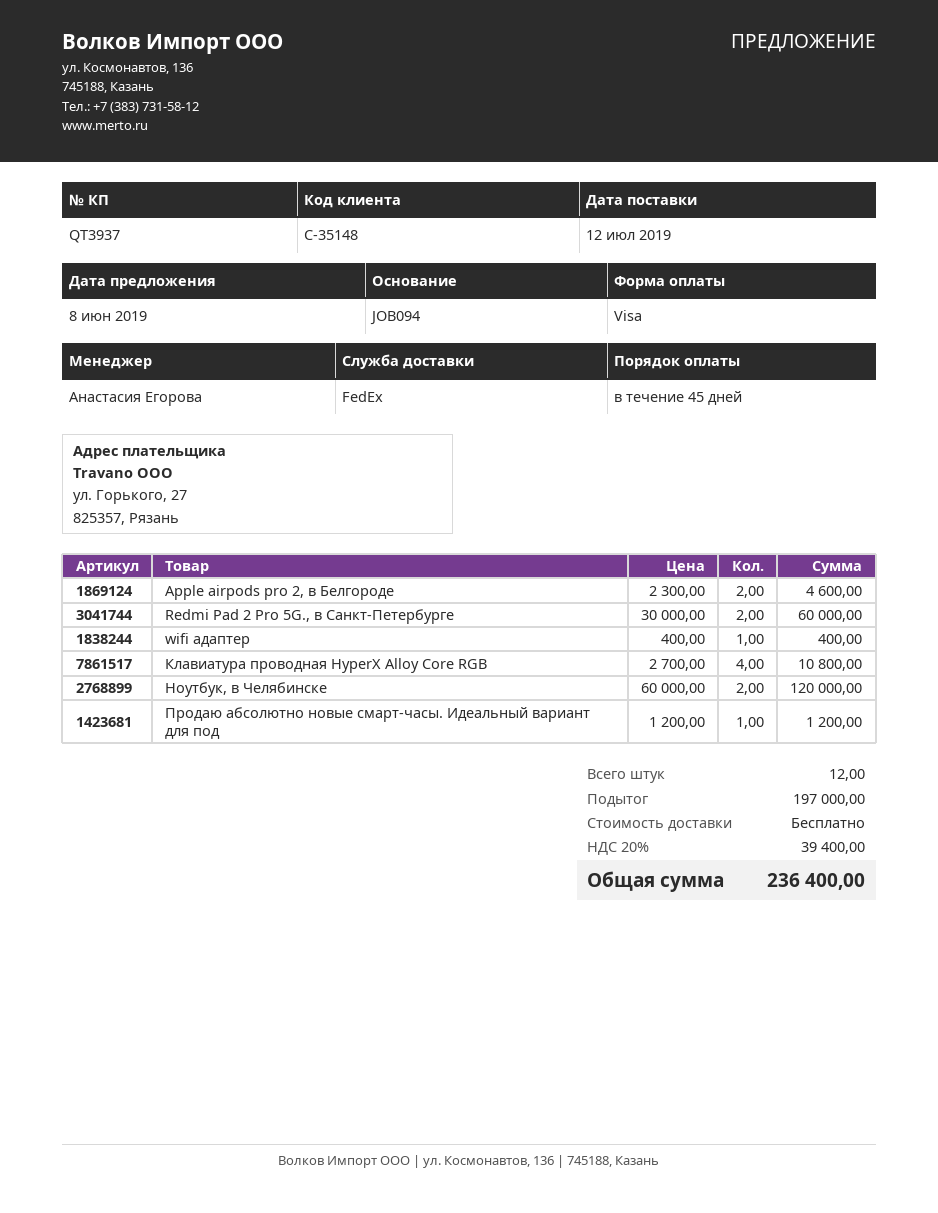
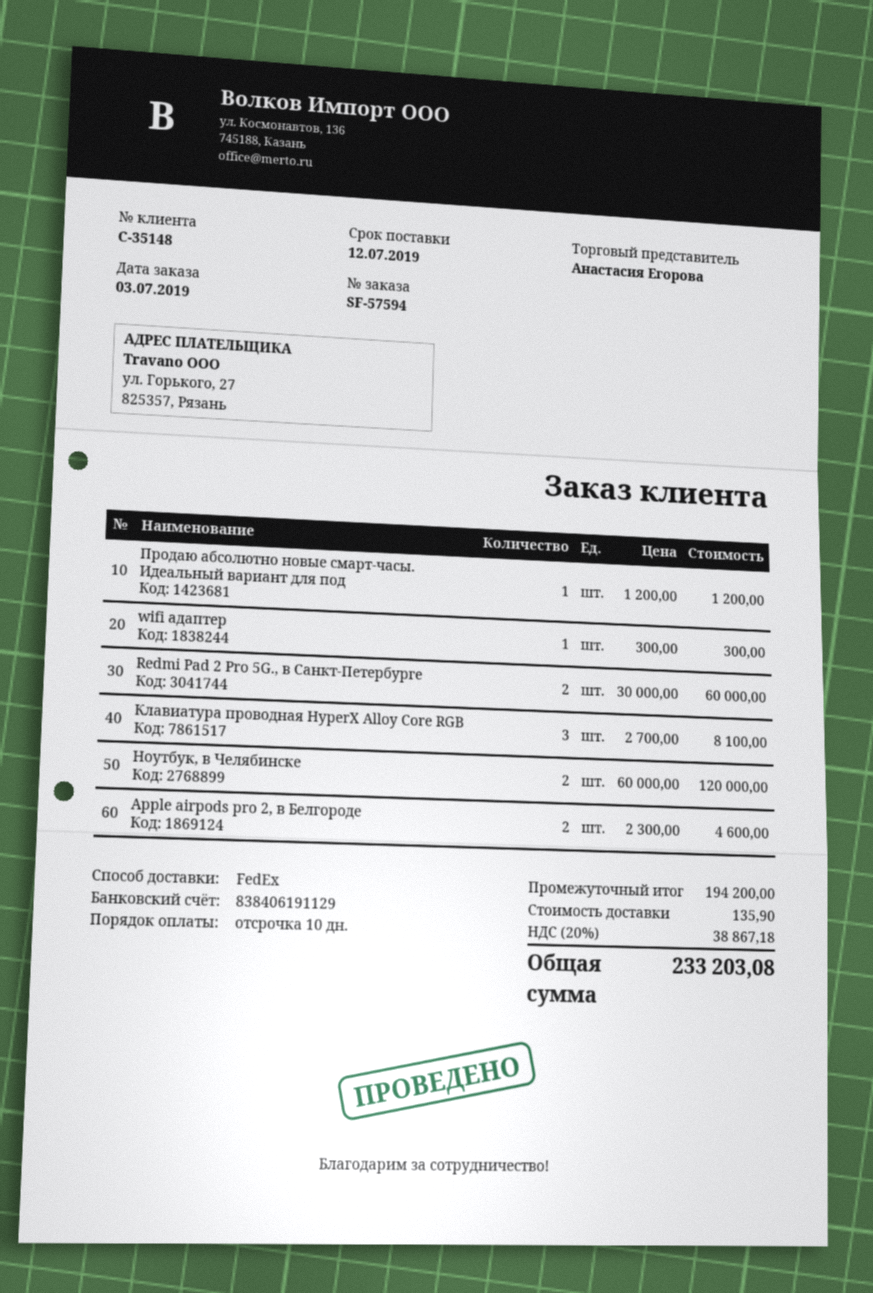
payment terms: 45 days -> 10 days
wifi адаптер: 1 x 400.00 = 400.00 -> 1 x 300.00 = 300.00
Клавиатура проводная HyperX Alloy Core RGB: 4 x 2700.00 = 10800.00 -> 3 x 2700.00 = 8100.00
subtotal: 197000.00 -> 194200.00
shipping: 0.00 -> 135.90
tax: 20% = 39400.00 -> 20% = 38867.18
total: 236400.00 -> 233203.08

